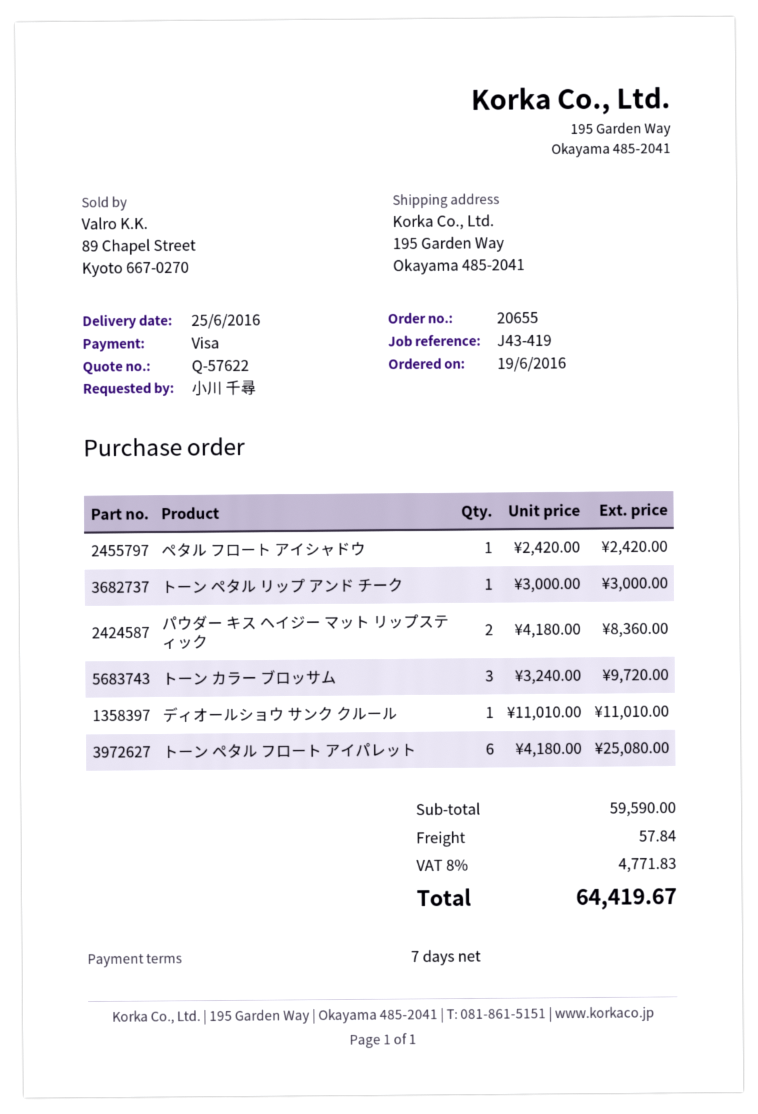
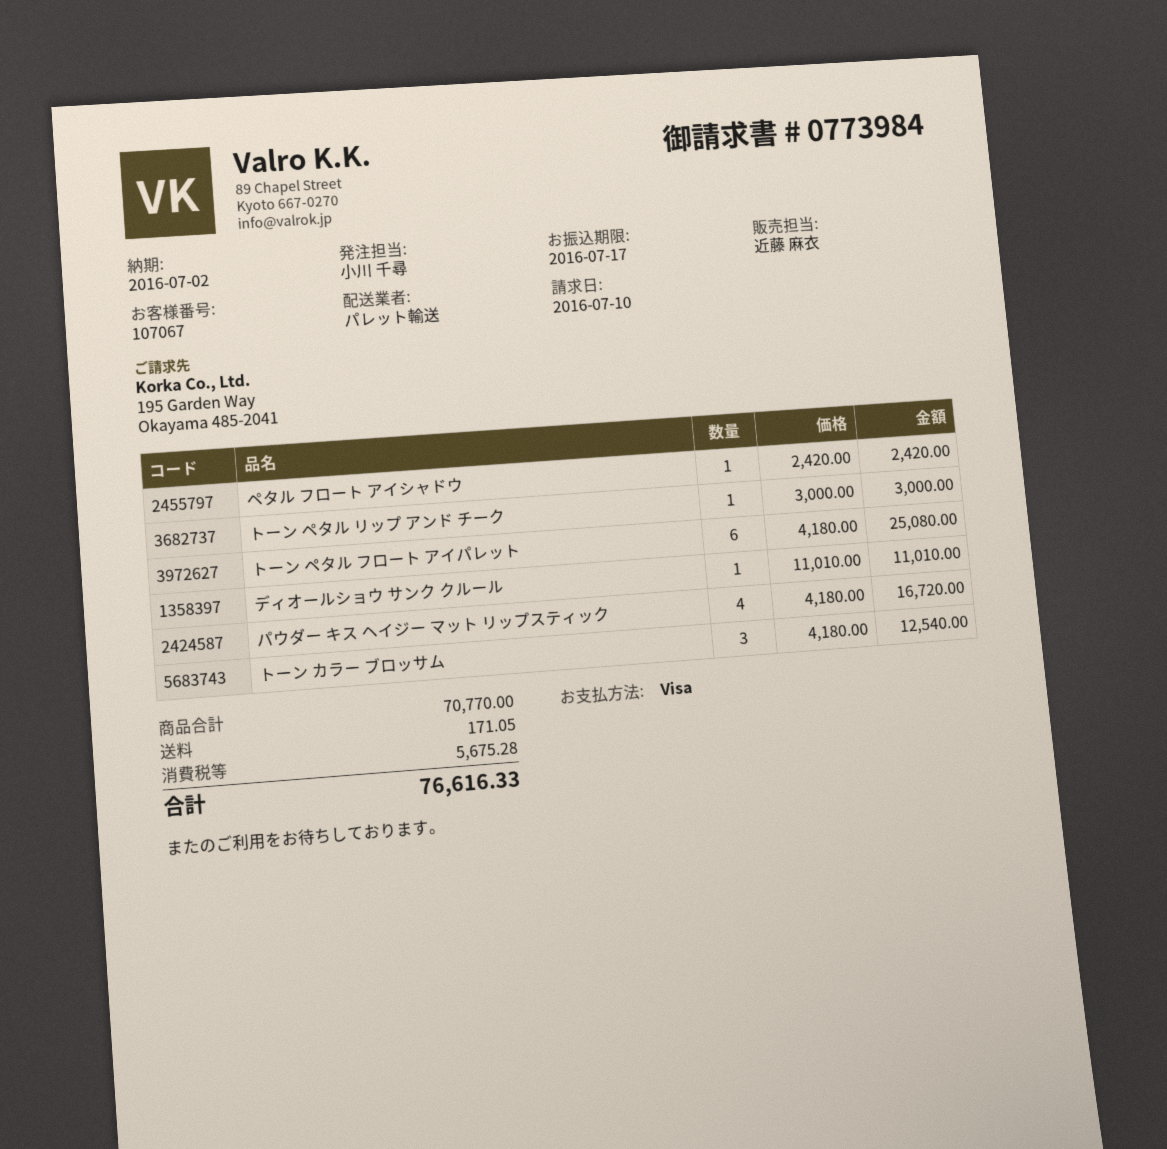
delivery date: 2016-06-25 -> 2016-07-02
パウダー キス ヘイジー マット リップスティック: 2 x 4180.00 = 8360.00 -> 4 x 4180.00 = 16720.00
トーン カラー ブロッサム: 3 x 3240.00 = 9720.00 -> 3 x 4180.00 = 12540.00
subtotal: 59590.00 -> 70770.00
shipping: 57.84 -> 171.05
tax: 4771.83 -> 5675.28
total: 64419.67 -> 76616.33

